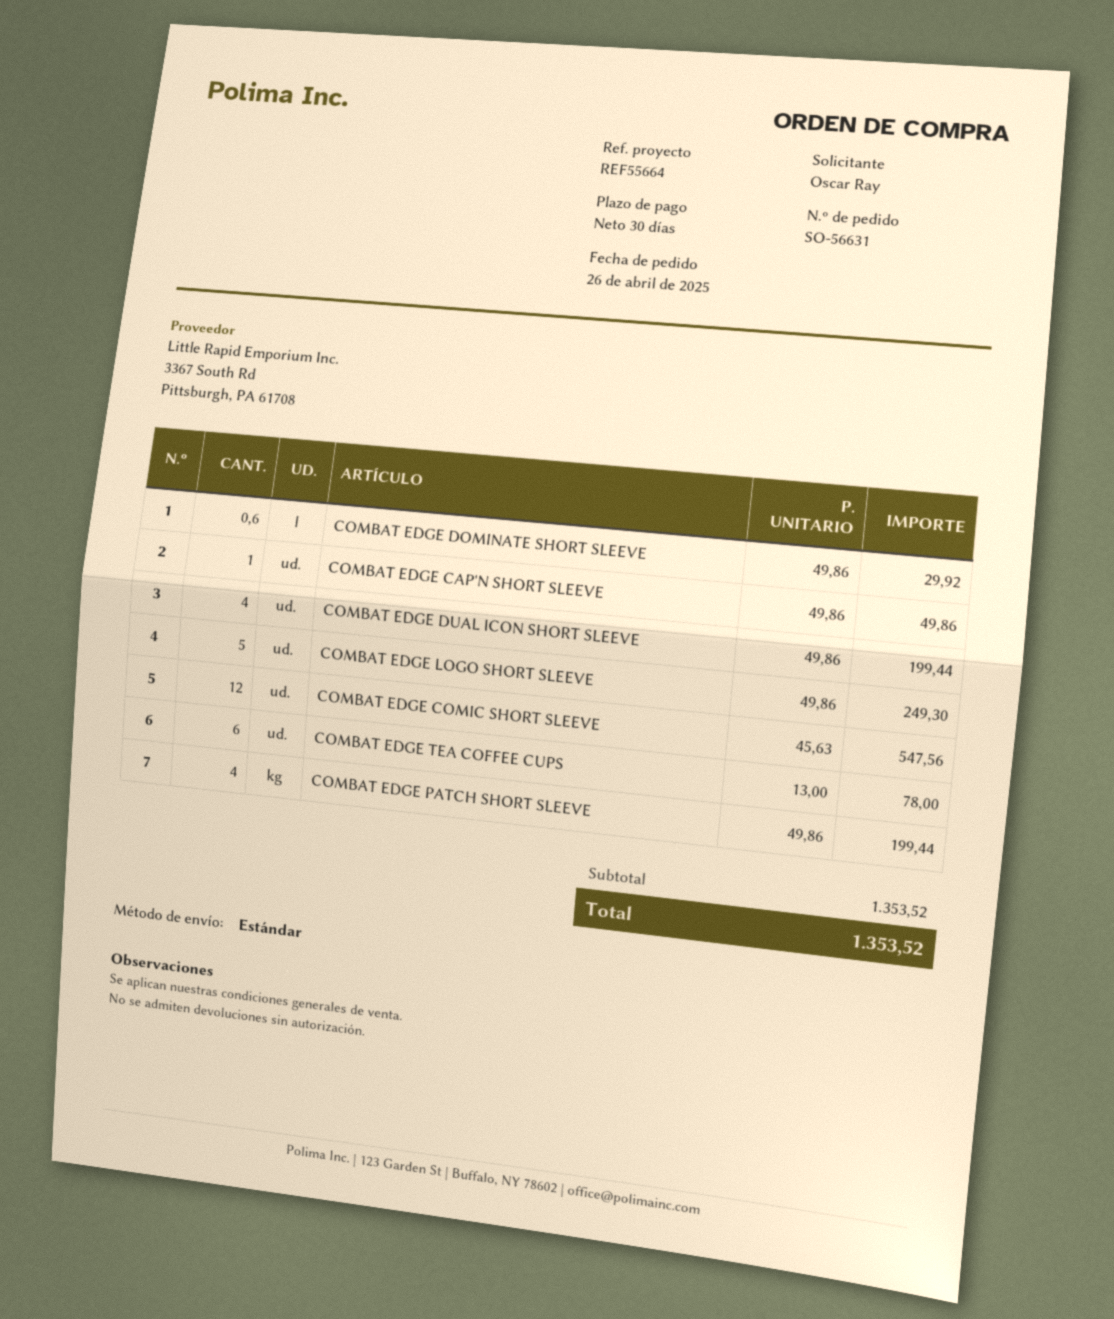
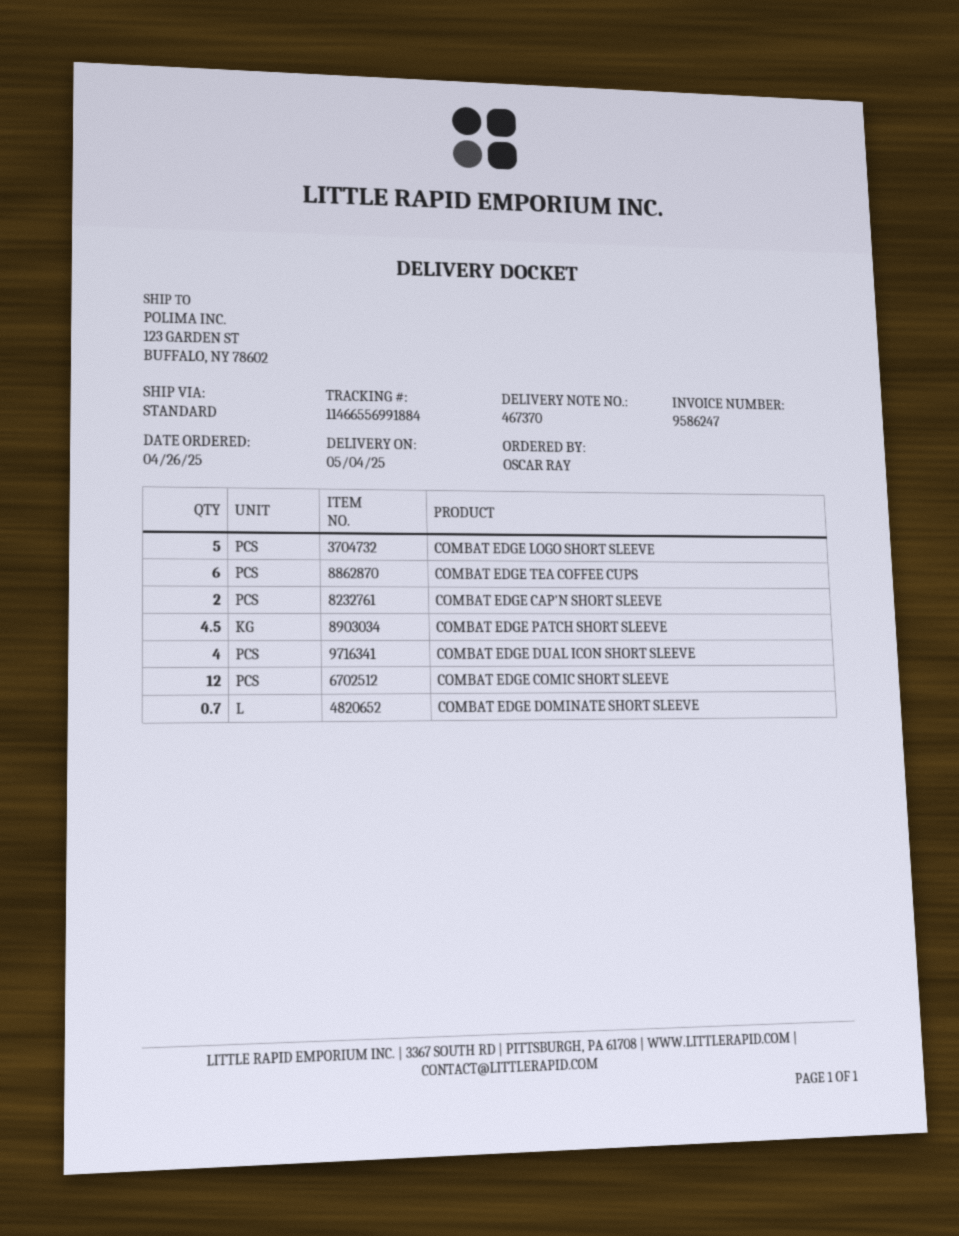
COMBAT EDGE DOMINATE SHORT SLEEVE: 0.6 -> 0.7
COMBAT EDGE CAP'N SHORT SLEEVE: 1 -> 2
COMBAT EDGE PATCH SHORT SLEEVE: 4 -> 4.5

